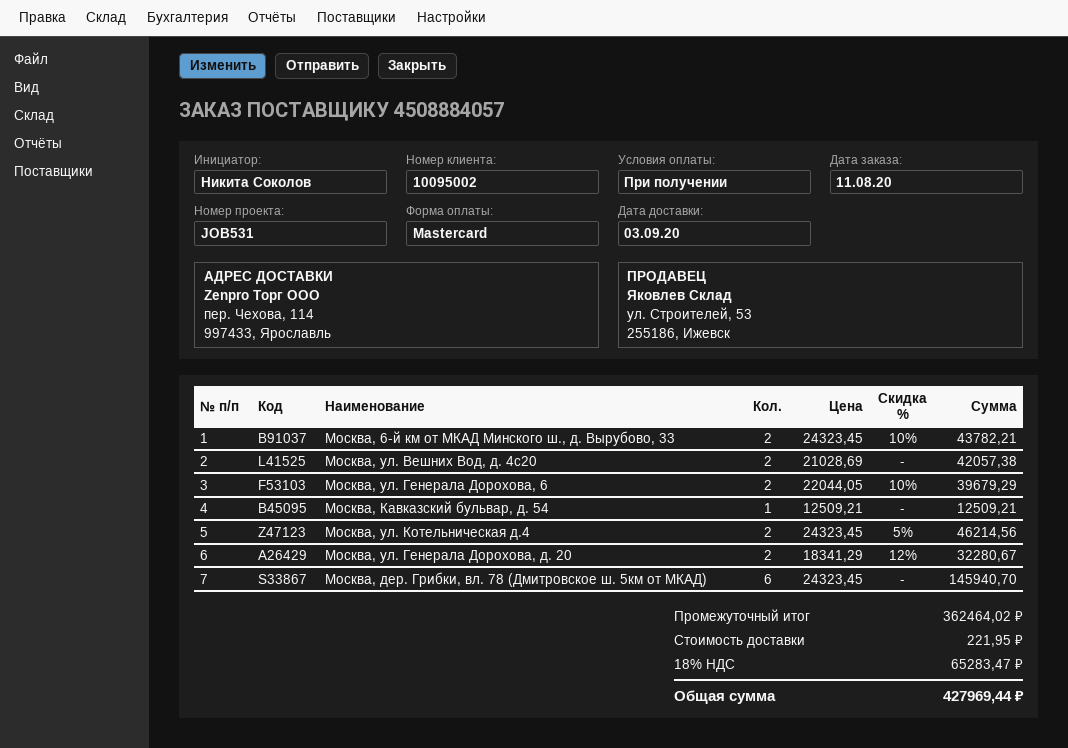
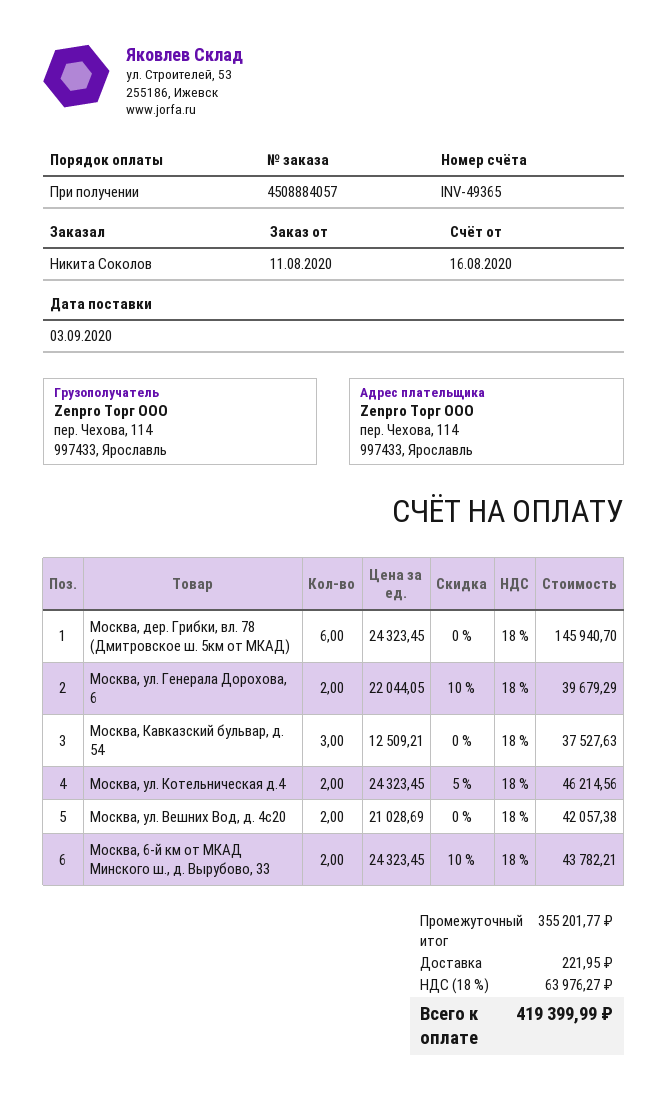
Москва, Кавказский бульвар, д. 54: 1 x 12509.21 = 12509.21 -> 3 x 12509.21 = 37527.63
Москва, ул. Генерала Дорохова, д. 20: 2 x 18341.29 - 12% = 32280.67 -> none
subtotal: 362464.02 -> 355201.77
tax: 18% = 65283.47 -> 18% = 63976.27
total: 427969.44 -> 419399.99

